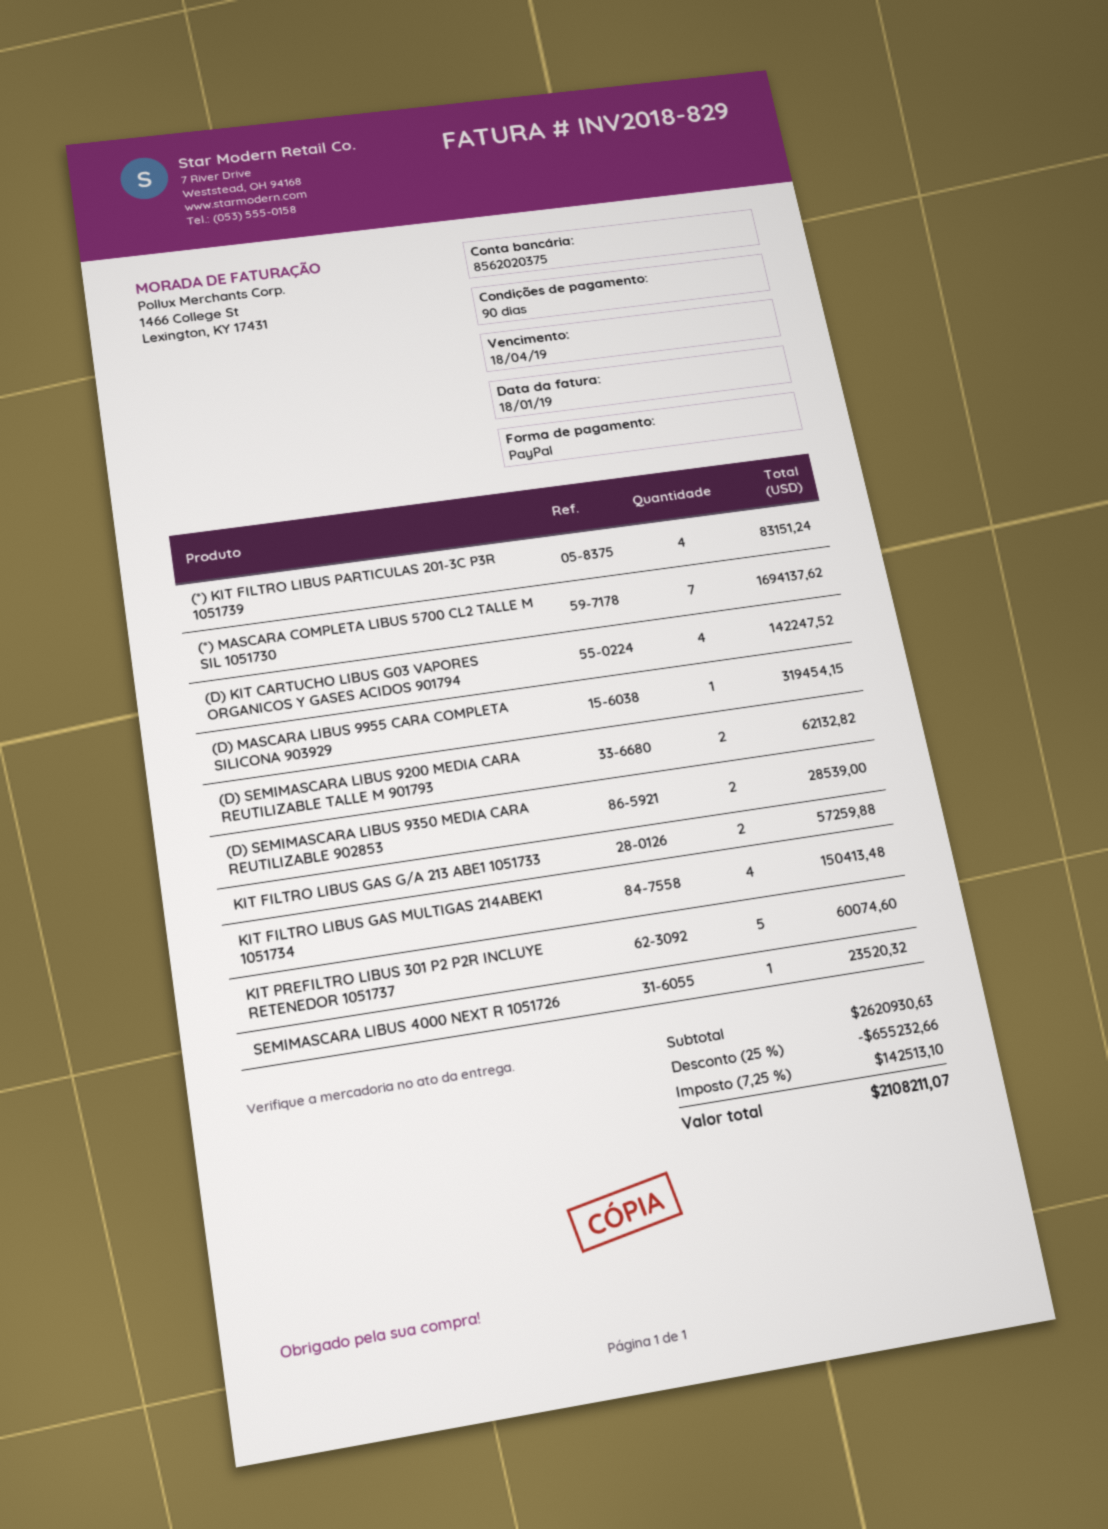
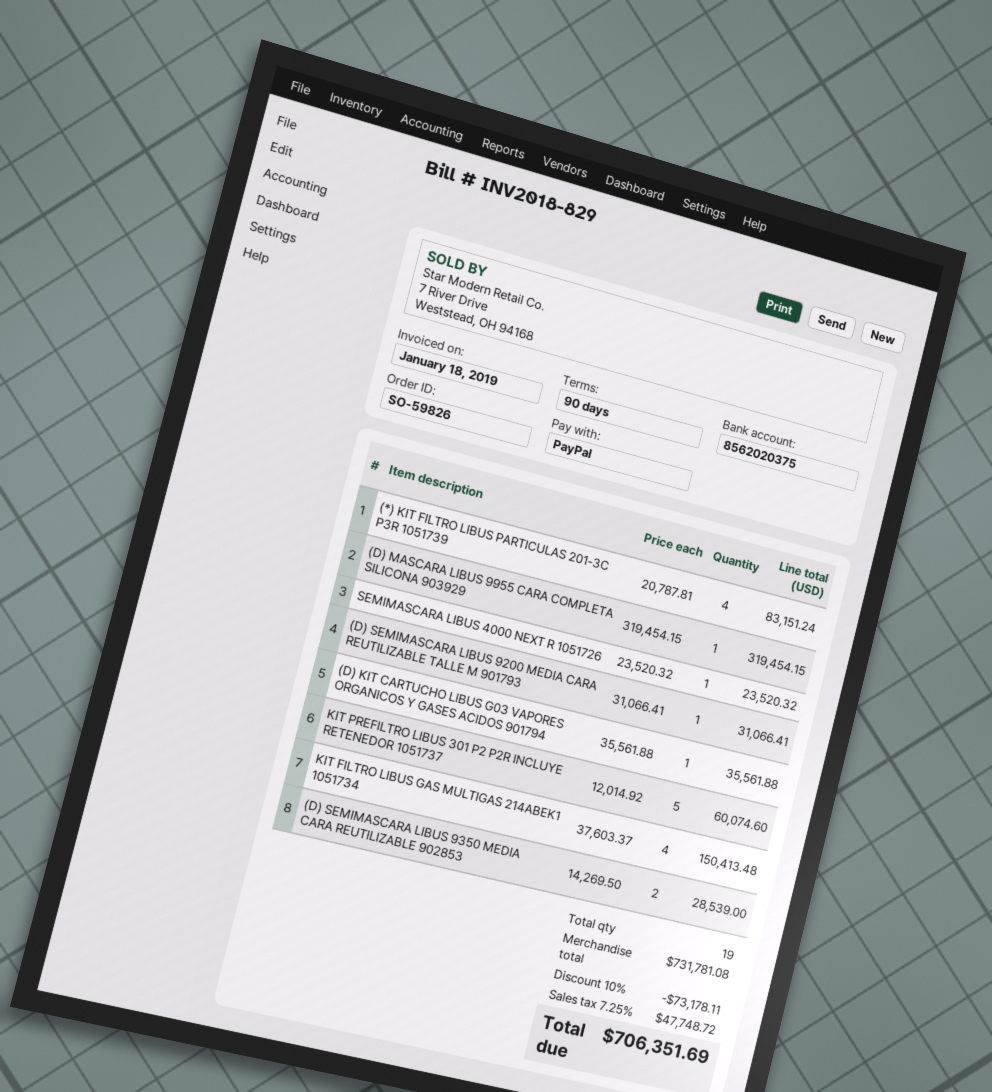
(*) MASCARA COMPLETA LIBUS 5700 CL2 TALLE M SIL 1051730: 7 for 1694137.62 -> none
(D) KIT CARTUCHO LIBUS G03 VAPORES ORGANICOS Y GASES ACIDOS 901794: 4 for 142247.52 -> 1 for 35561.88
(D) SEMIMASCARA LIBUS 9200 MEDIA CARA REUTILIZABLE TALLE M 901793: 2 for 62132.82 -> 1 for 31066.41
KIT FILTRO LIBUS GAS G/A 213 ABE1 1051733: 2 for 57259.88 -> none
subtotal: 2620930.63 -> 731781.08
discount: 25% = 655232.66 -> 10% = 73178.11
tax: 7.25% = 142513.10 -> 7.25% = 47748.72
total: 2108211.07 -> 706351.69

